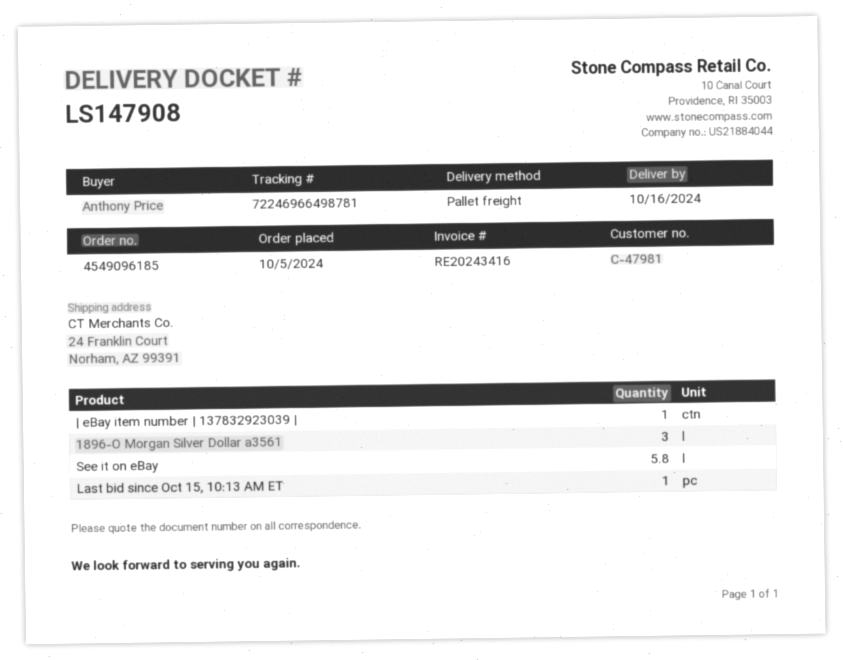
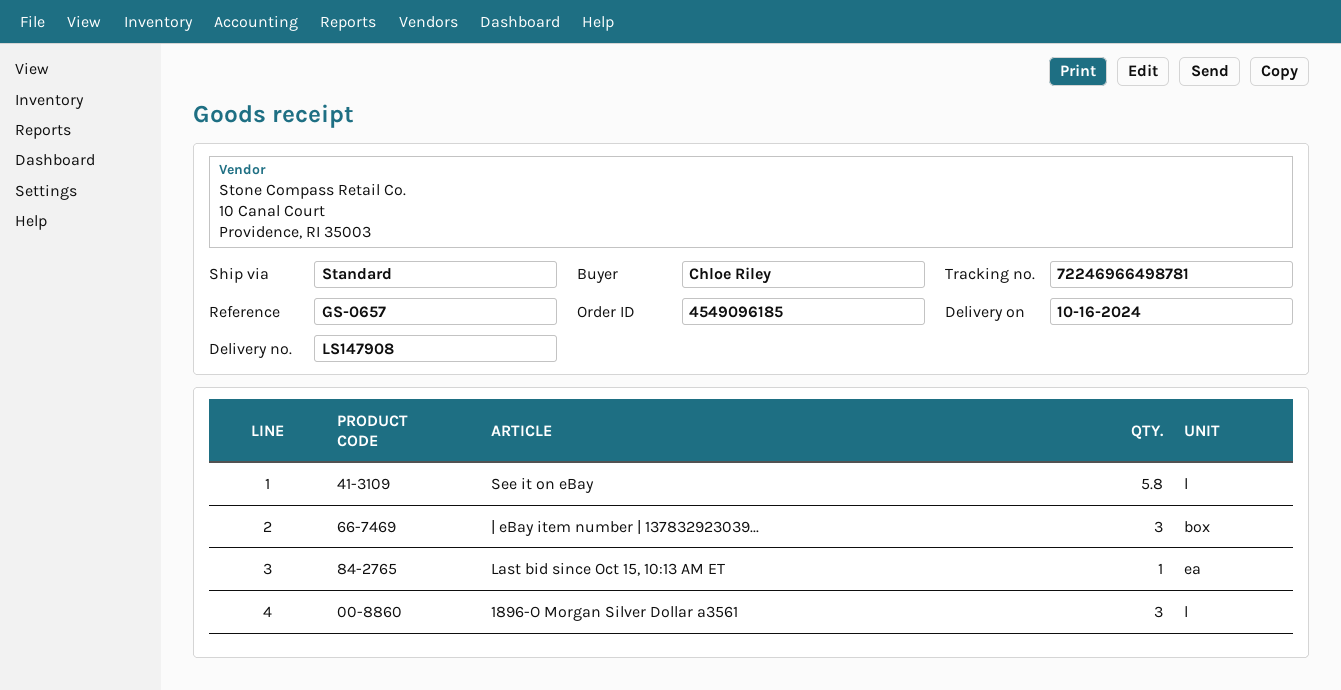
ordered by: Anthony Price -> Chloe Riley
shipping method: pallet freight -> standard
| eBay item number | 137832923039 |: 1 -> 3

